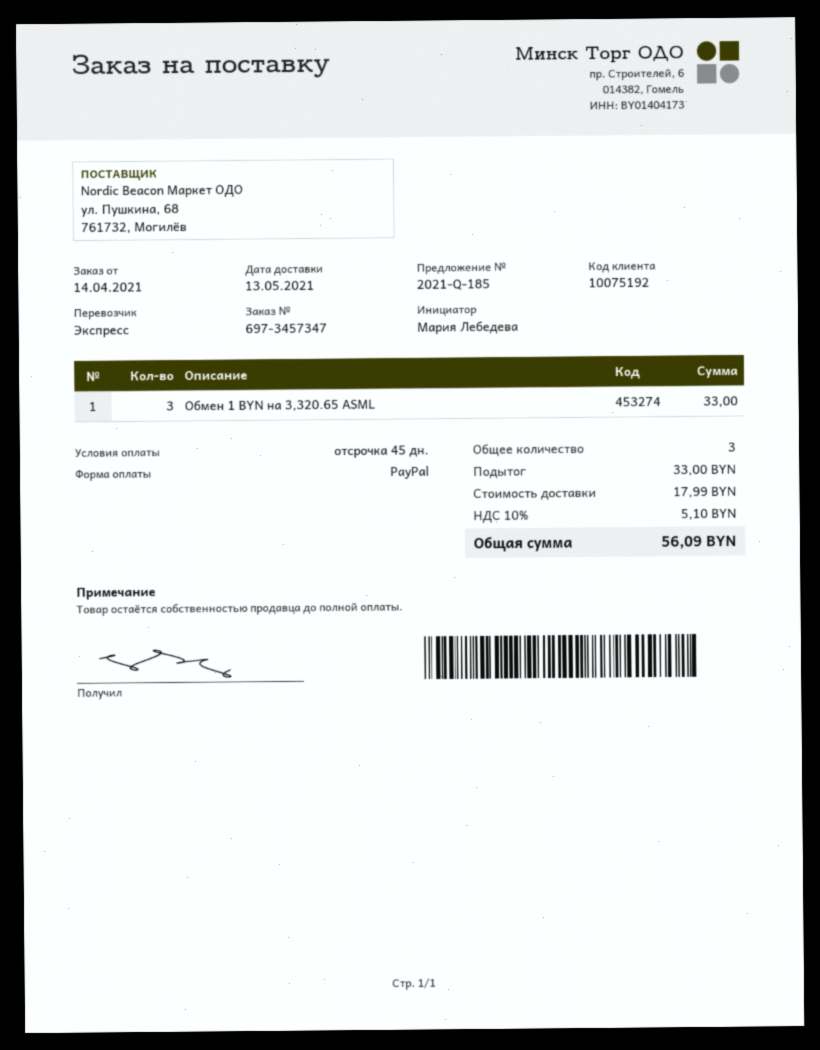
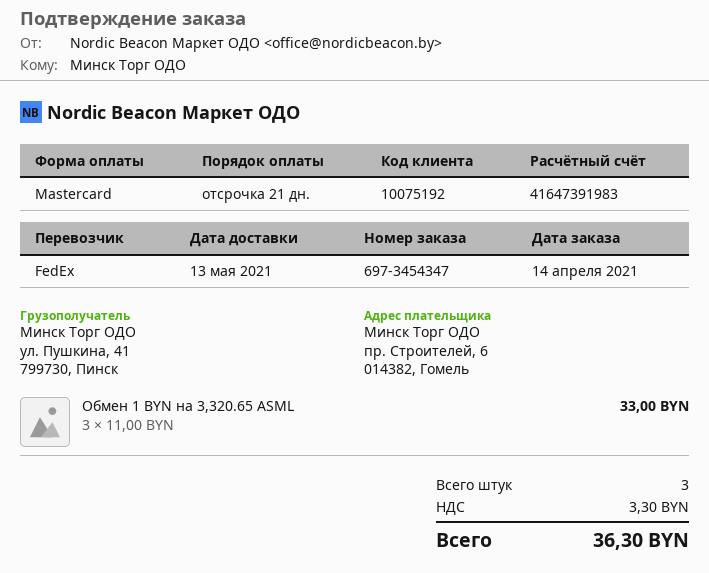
order number: 697-3457347 -> 697-3454347
payment terms: 45 days -> 21 days
payment method: PayPal -> Mastercard
shipping method: express -> FedEx
shipping: 17.99 -> none
tax: 5.10 -> 3.30
total: 56.09 -> 36.30

